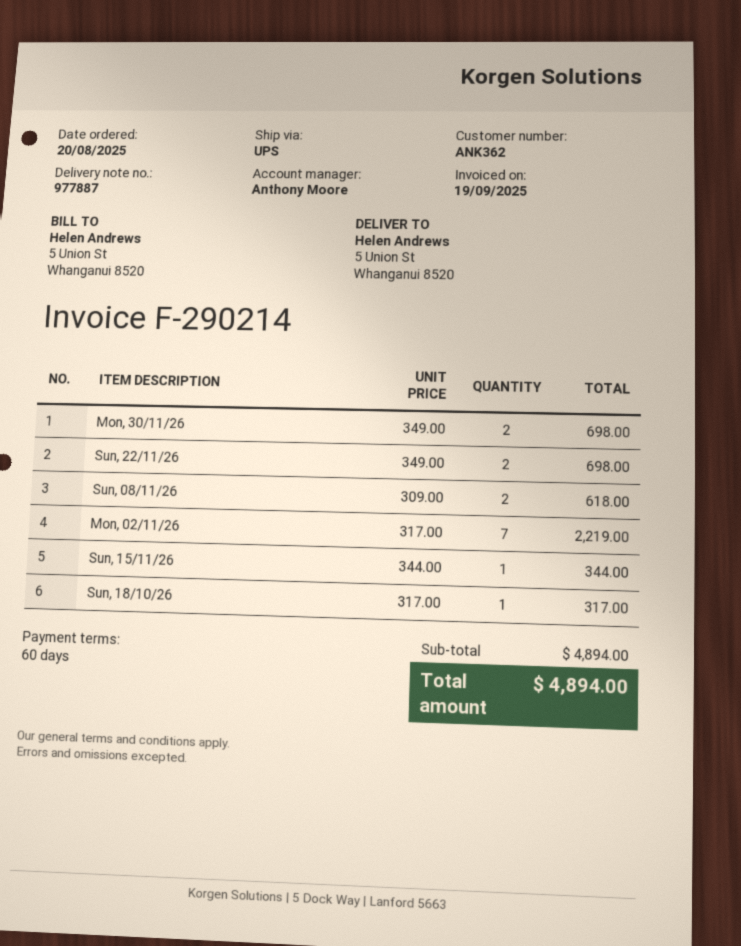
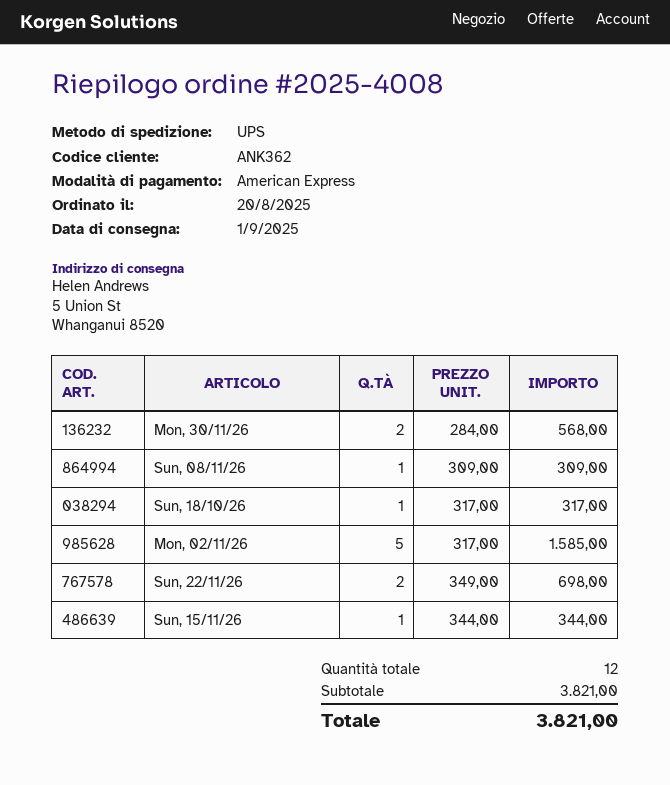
Mon, 30/11/26: 2 x 349.00 = 698.00 -> 2 x 284.00 = 568.00
Sun, 08/11/26: 2 x 309.00 = 618.00 -> 1 x 309.00 = 309.00
Mon, 02/11/26: 7 x 317.00 = 2219.00 -> 5 x 317.00 = 1585.00
subtotal: 4894.00 -> 3821.00
total: 4894.00 -> 3821.00

